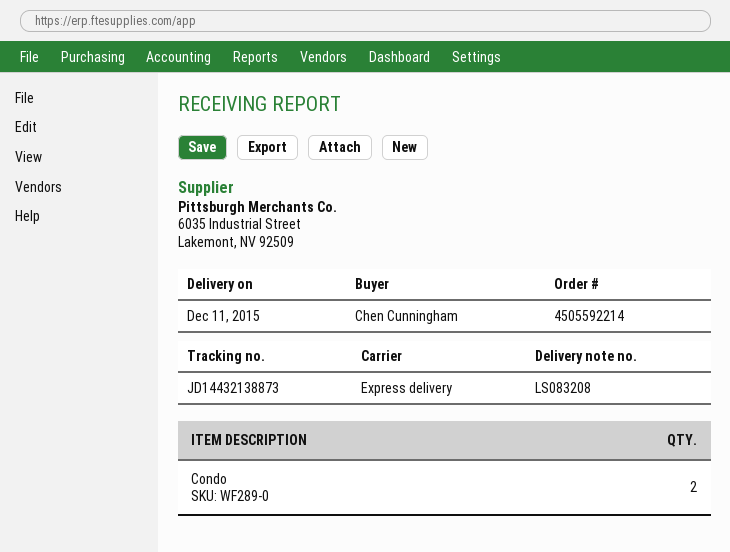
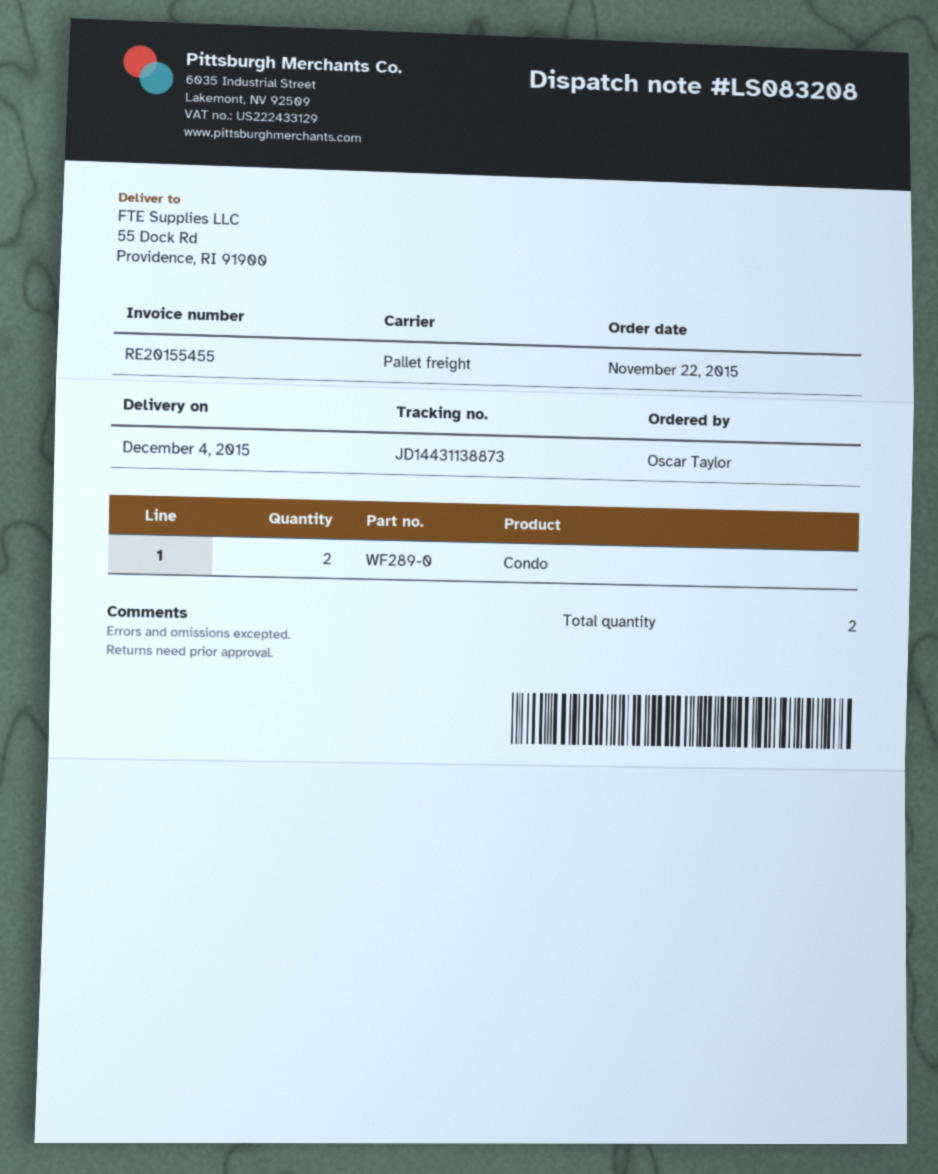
delivery date: 2015-12-11 -> 2015-12-04
ordered by: Chen Cunningham -> Oscar Taylor
shipping method: express -> pallet freight
tracking number: JD14432138873 -> JD14431138873

